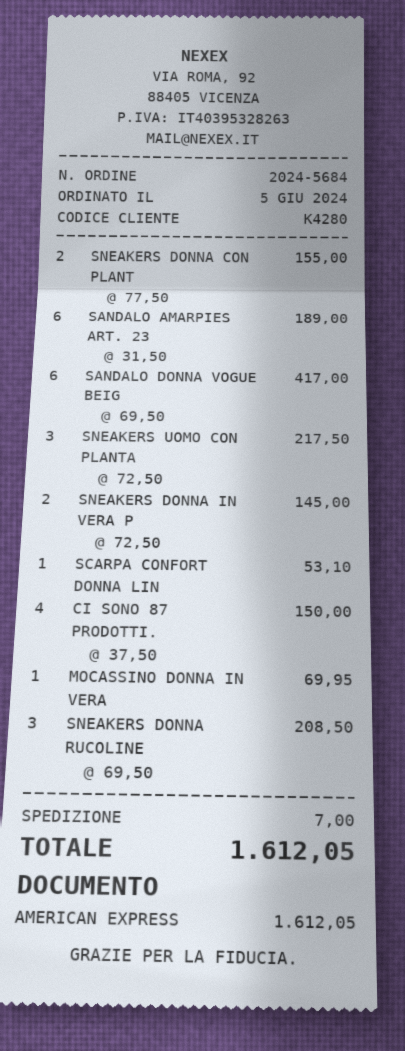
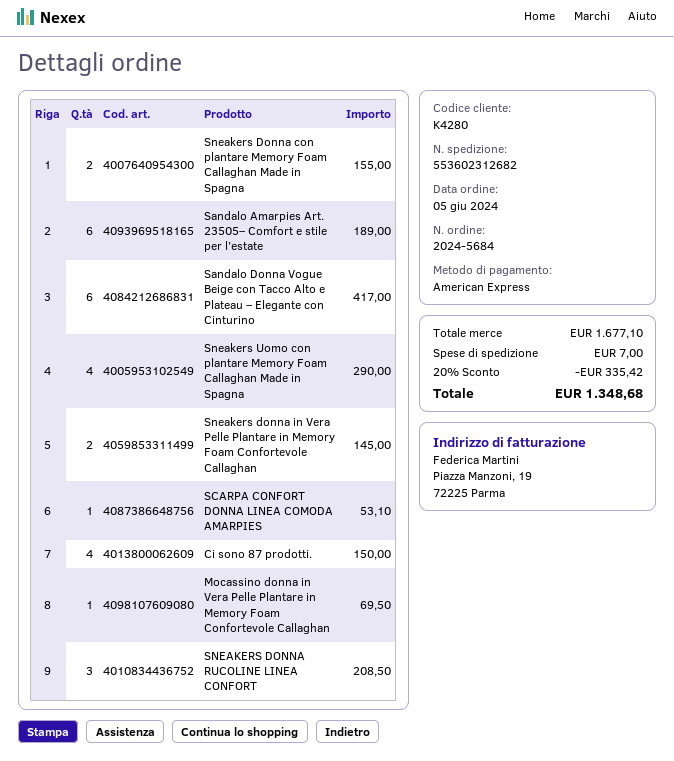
SNEAKERS UOMO CON PLANTA: 3 for 217.50 -> 4 for 290.00
MOCASSINO DONNA IN VERA: 1 for 69.95 -> 1 for 69.50
discount: none -> 20% = 335.42
total: 1612.05 -> 1348.68

